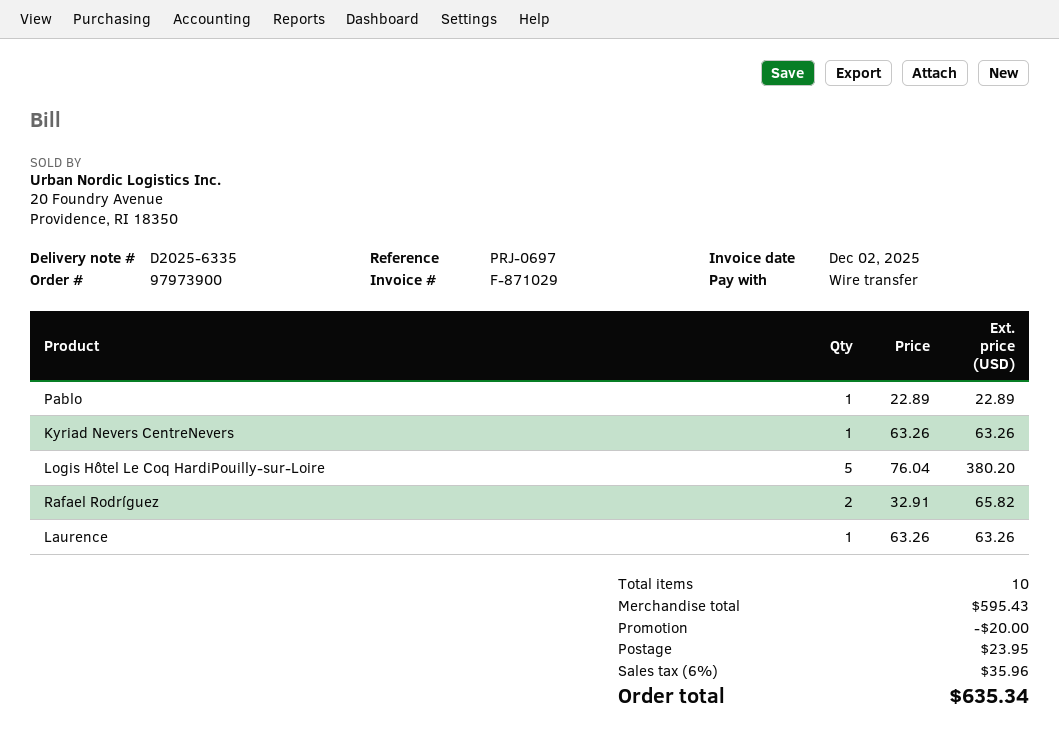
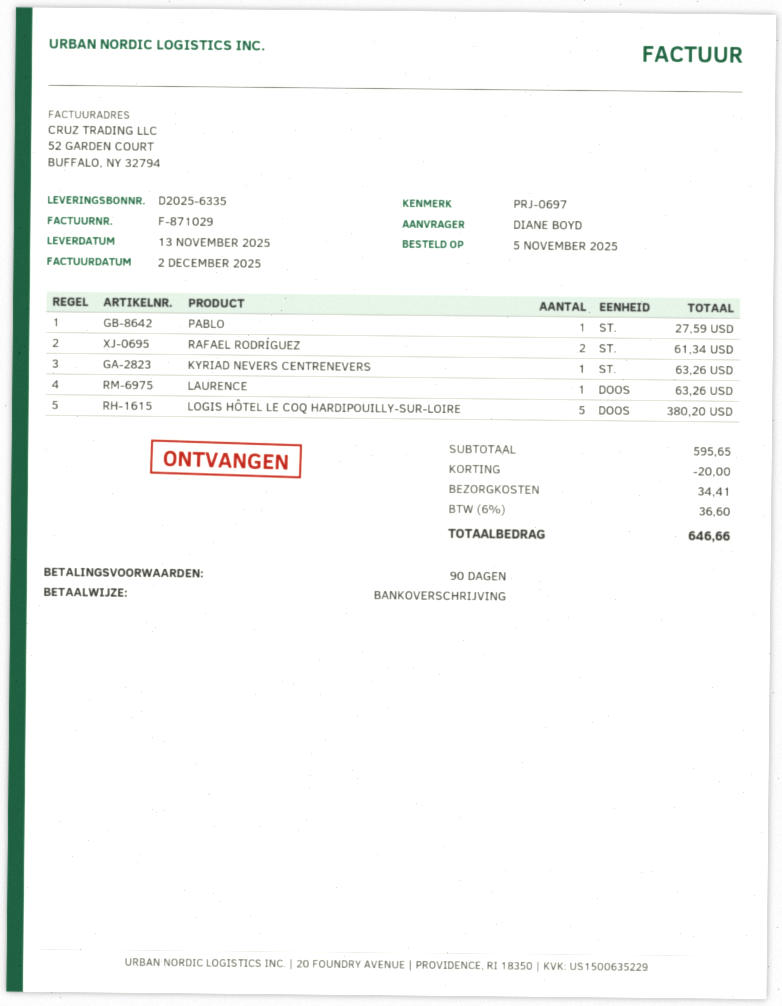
Pablo: 1 for 22.89 -> 1 for 27.59
Rafael Rodríguez: 2 for 65.82 -> 2 for 61.34
subtotal: 595.43 -> 595.65
shipping: 23.95 -> 34.41
tax: 6% = 35.96 -> 6% = 36.60
total: 635.34 -> 646.66

